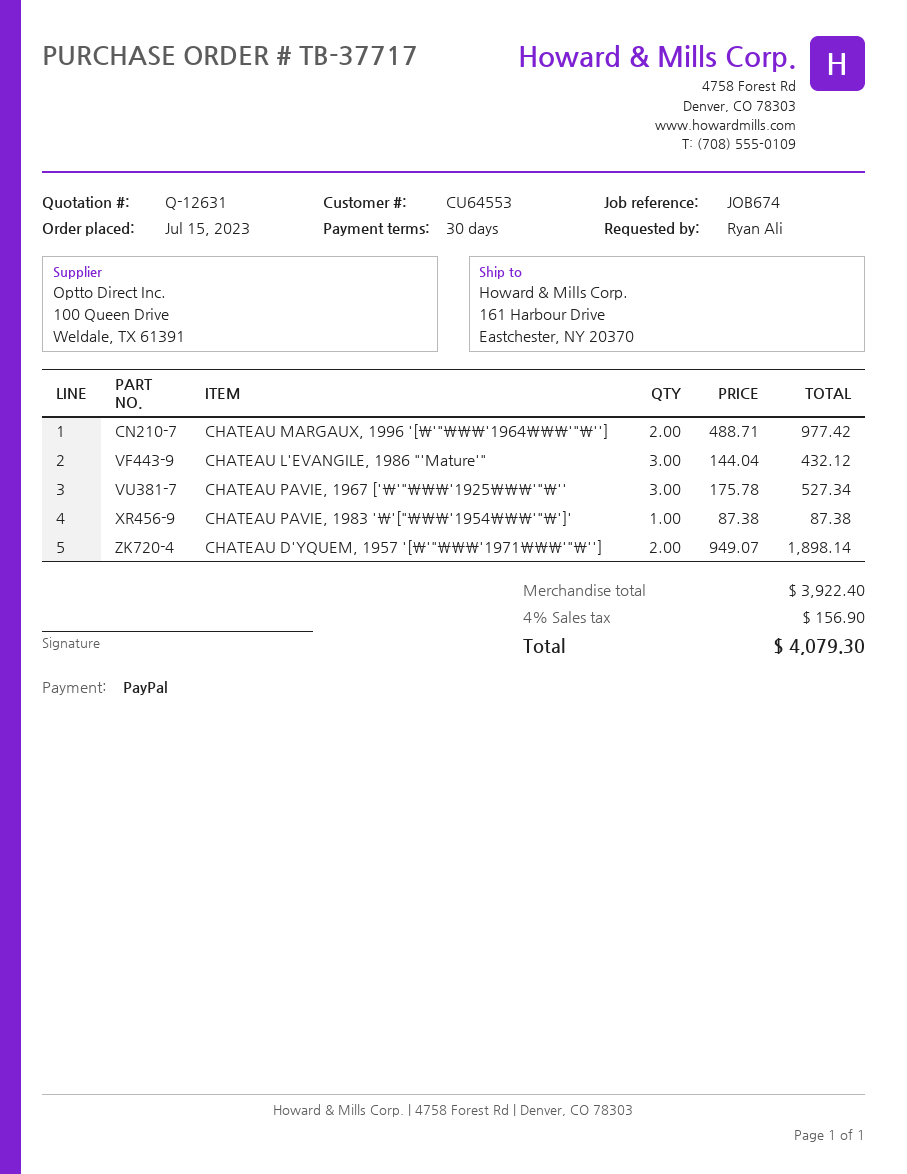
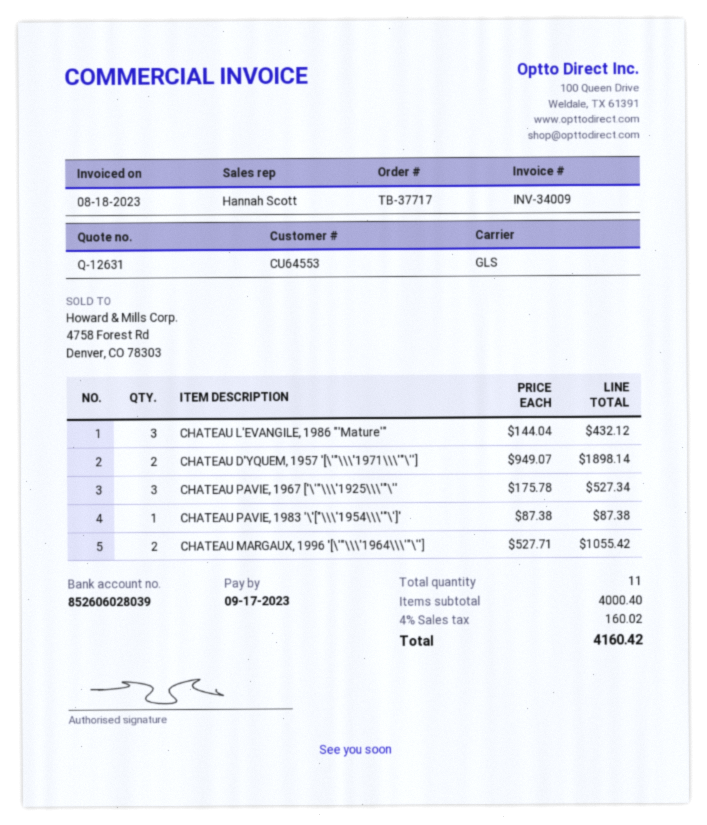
CHATEAU MARGAUX, 1996 '[\'"\\\'1964\\\'"\'']: 2 x 488.71 = 977.42 -> 2 x 527.71 = 1055.42
subtotal: 3922.40 -> 4000.40
tax: 4% = 156.90 -> 4% = 160.02
total: 4079.30 -> 4160.42

